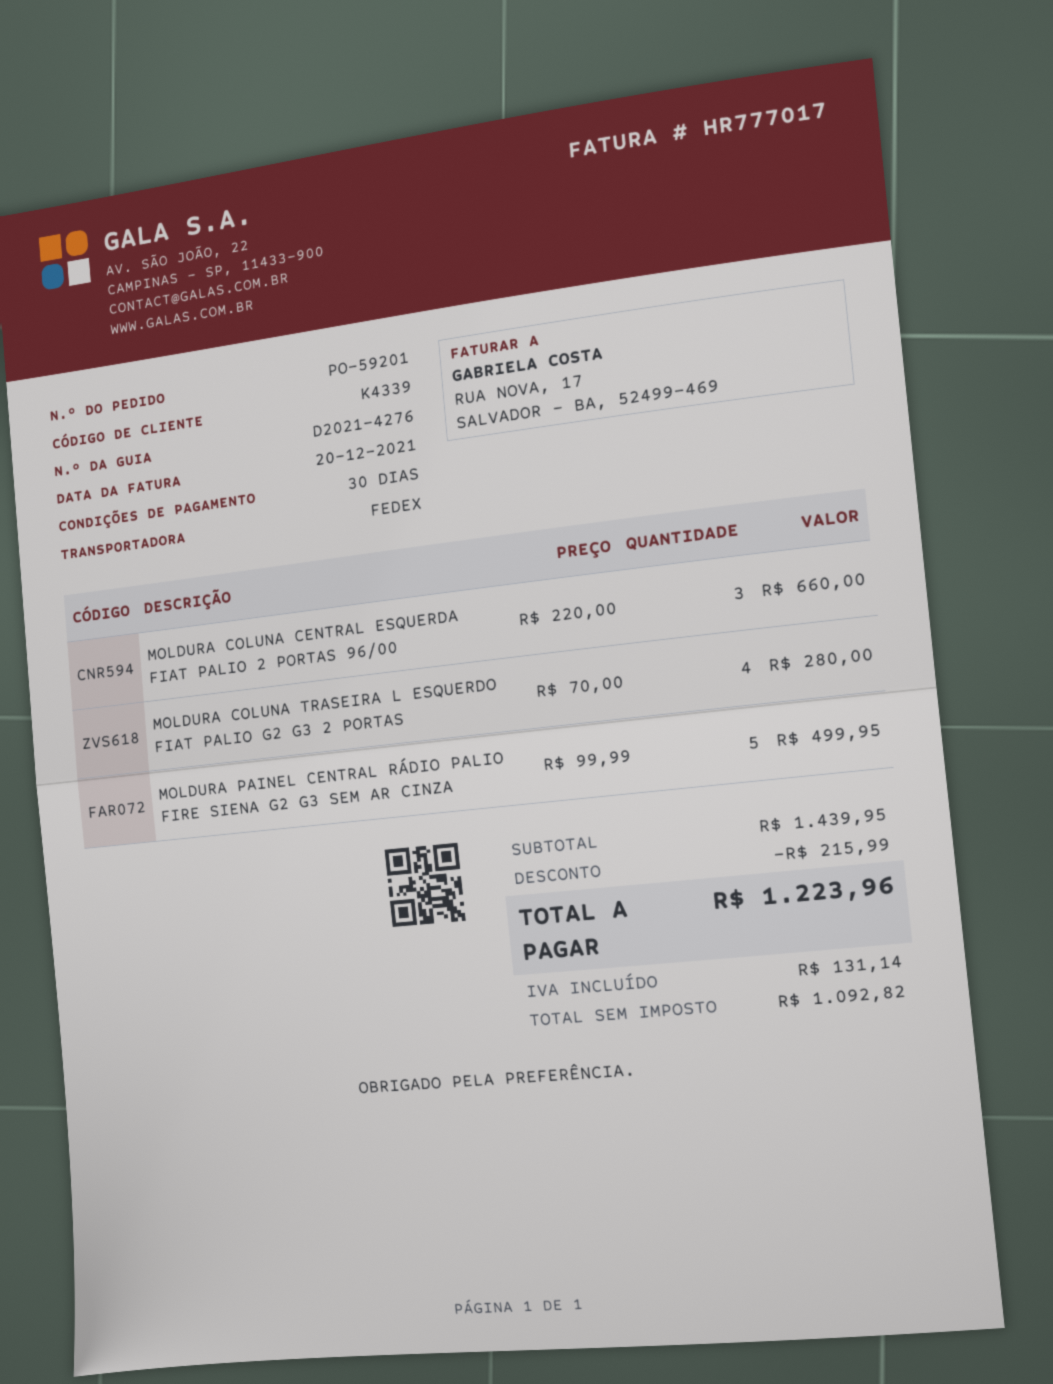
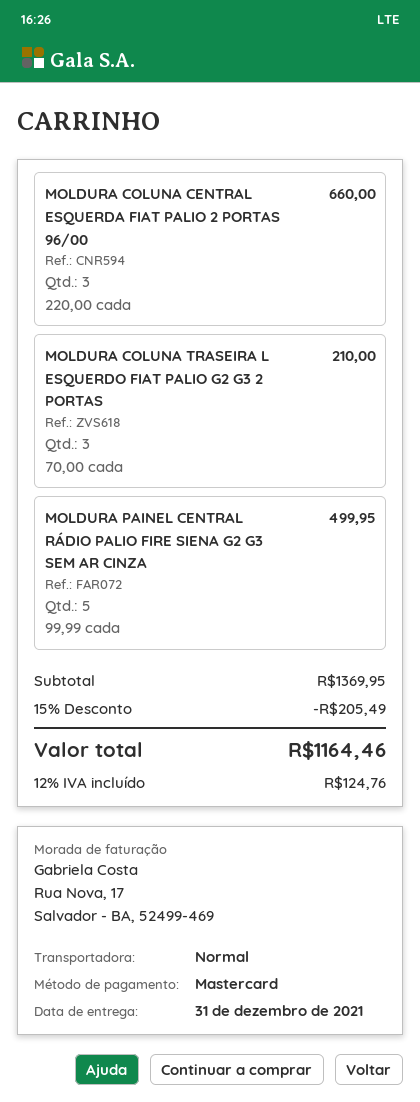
shipping method: FedEx -> standard
MOLDURA COLUNA TRASEIRA L ESQUERDO FIAT PALIO G2 G3 2 PORTAS: 4 x 70.00 = 280.00 -> 3 x 70.00 = 210.00
subtotal: 1439.95 -> 1369.95
discount: 215.99 -> 205.49
tax: 131.14 -> 124.76
total: 1223.96 -> 1164.46

